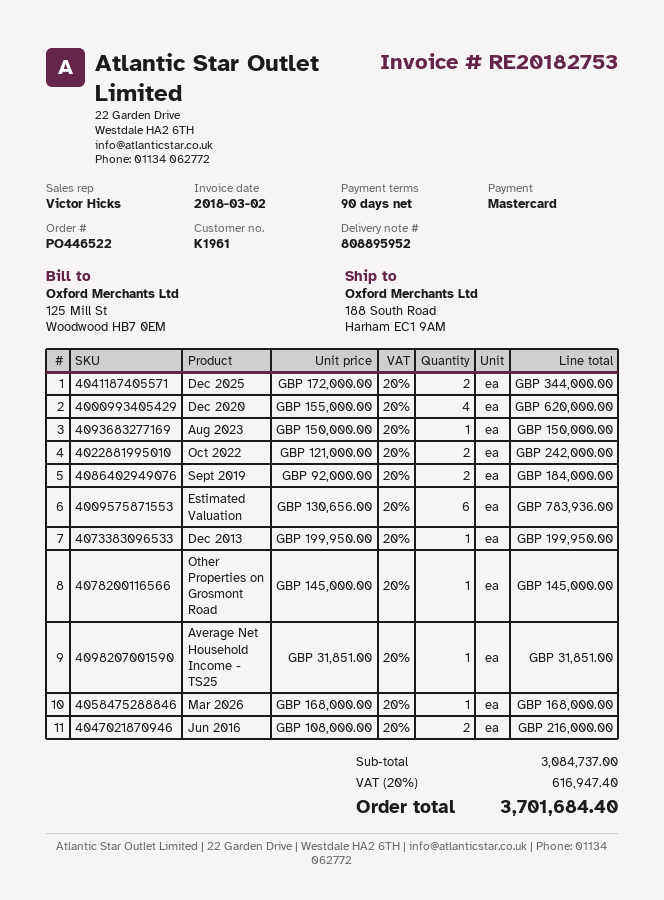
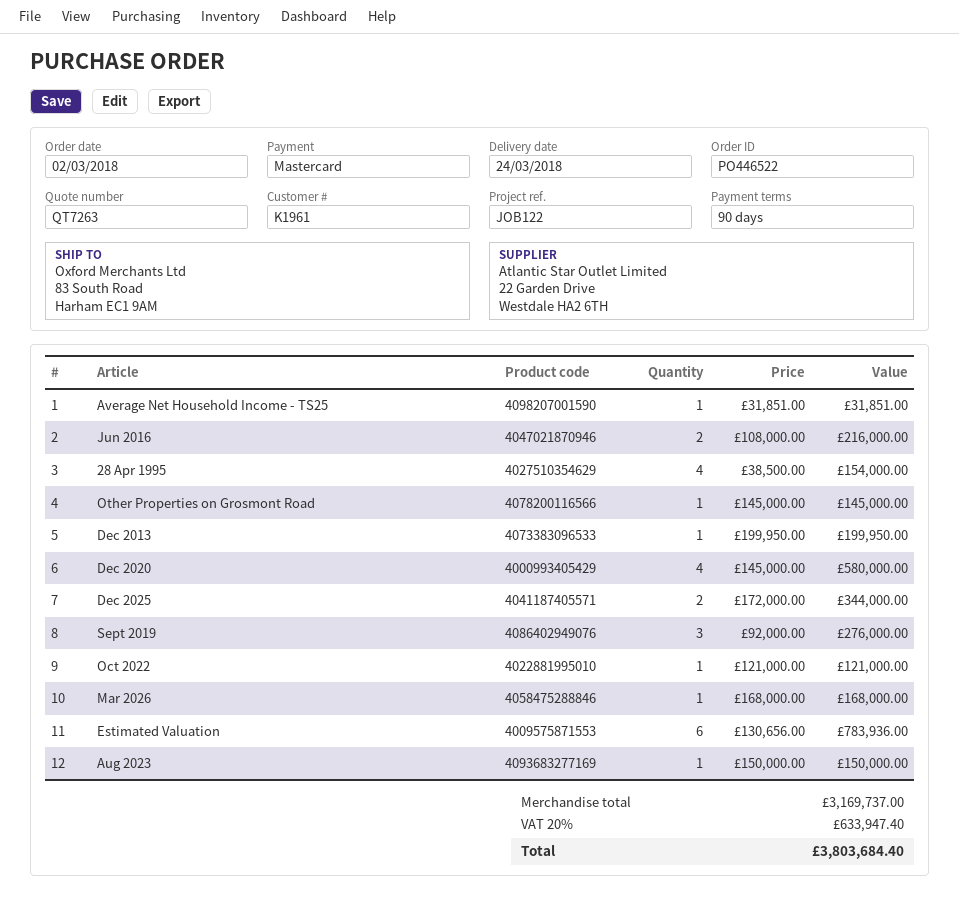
ship to: 188 South Road, Harham EC1 9AM -> 83 South Road, Harham EC1 9AM
Dec 2020: 4 x 155000.00 = 620000.00 -> 4 x 145000.00 = 580000.00
Oct 2022: 2 x 121000.00 = 242000.00 -> 1 x 121000.00 = 121000.00
Sept 2019: 2 x 92000.00 = 184000.00 -> 3 x 92000.00 = 276000.00
28 Apr 1995: none -> 4 x 38500.00 = 154000.00
subtotal: 3084737.00 -> 3169737.00
tax: 20% = 616947.40 -> 20% = 633947.40
total: 3701684.40 -> 3803684.40

